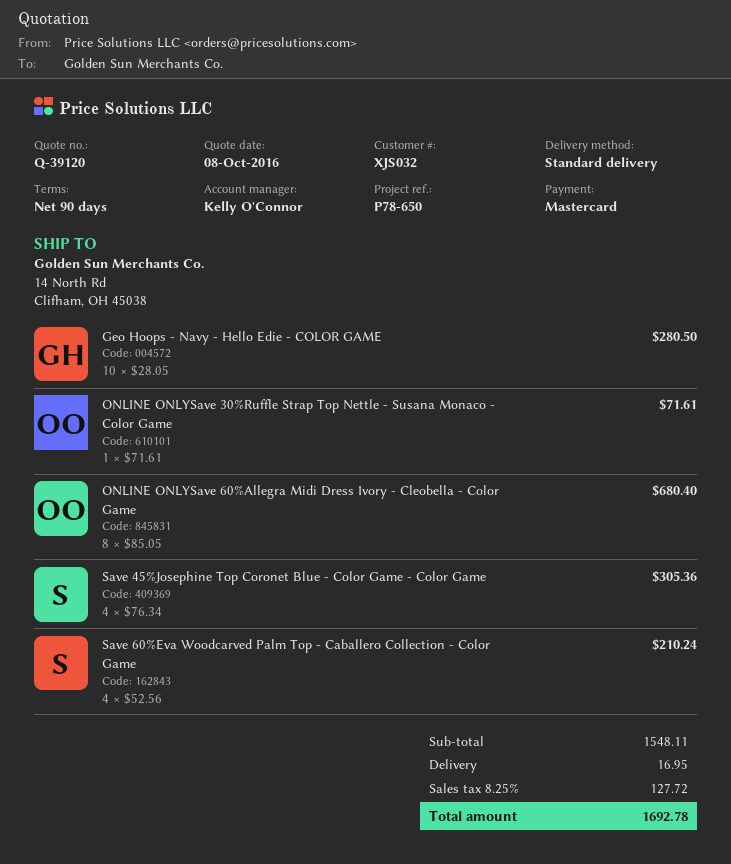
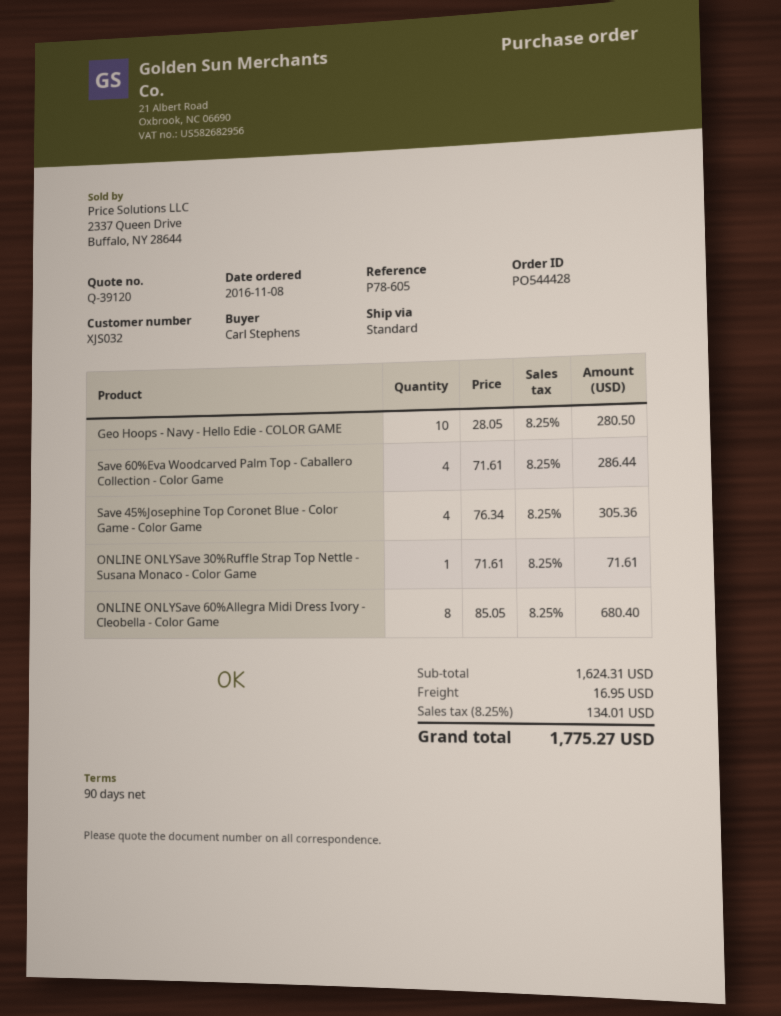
reference: P78-650 -> P78-605
Save 60%Eva Woodcarved Palm Top - Caballero Collection - Color Game: 4 x 52.56 = 210.24 -> 4 x 71.61 = 286.44
subtotal: 1548.11 -> 1624.31
tax: 8.25% = 127.72 -> 8.25% = 134.01
total: 1692.78 -> 1775.27

